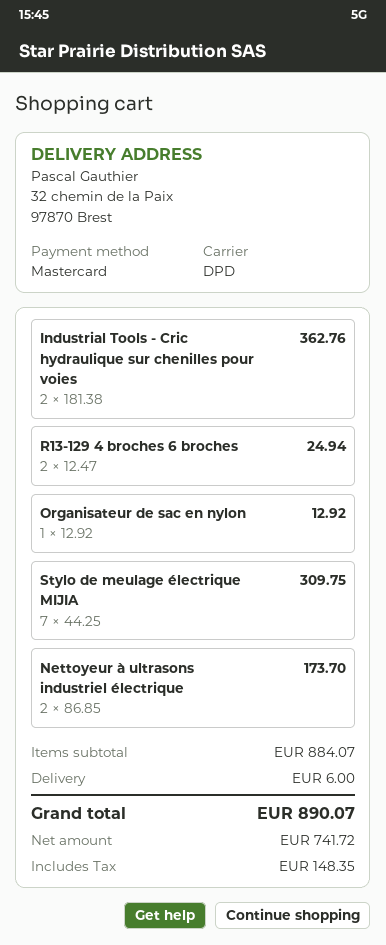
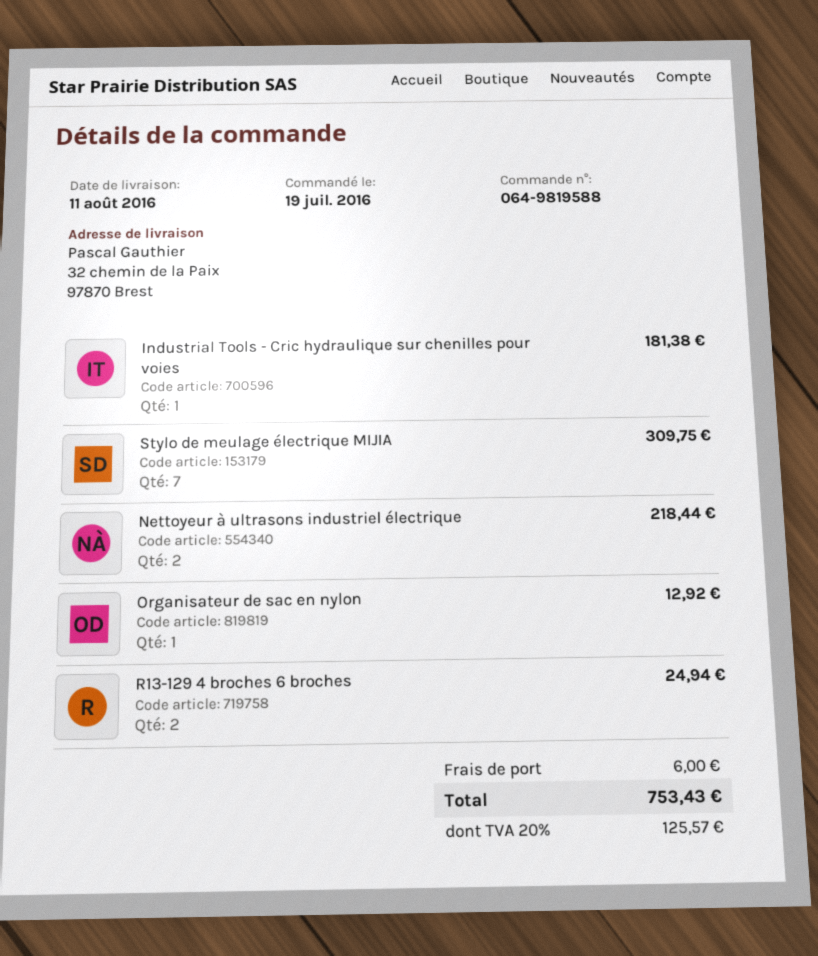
Industrial Tools - Cric hydraulique sur chenilles pour voies: 2 for 362.76 -> 1 for 181.38
Nettoyeur à ultrasons industriel électrique: 2 for 173.70 -> 2 for 218.44
tax: 148.35 -> 125.57
total: 890.07 -> 753.43

